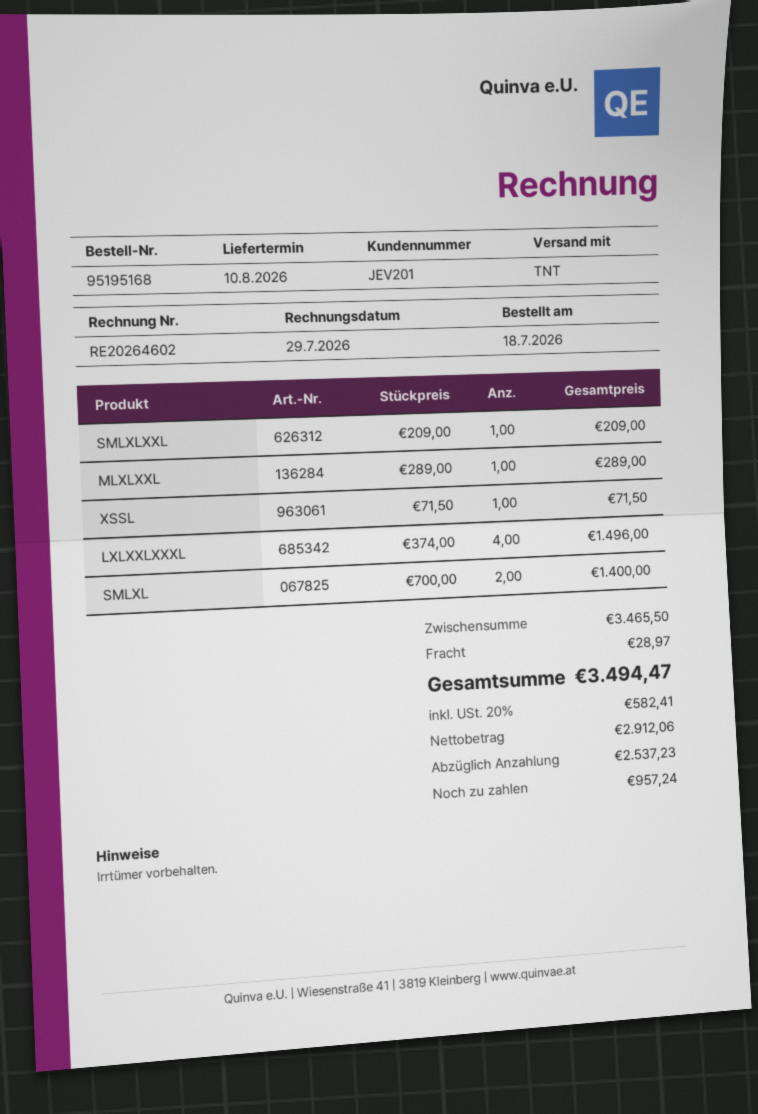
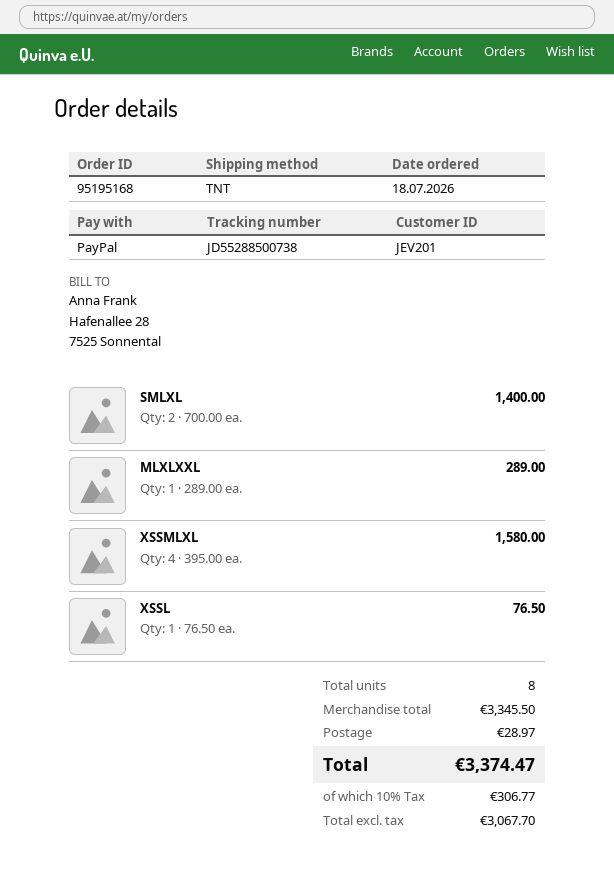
SMLXLXXL: 1 x 209.00 = 209.00 -> none
XSSL: 1 x 71.50 = 71.50 -> 1 x 76.50 = 76.50
LXLXXLXXXL: 4 x 374.00 = 1496.00 -> none
XSSMLXL: none -> 4 x 395.00 = 1580.00
subtotal: 3465.50 -> 3345.50
net: 2912.06 -> 3067.70
tax: 20% = 582.41 -> 10% = 306.77
total: 3494.47 -> 3374.47

